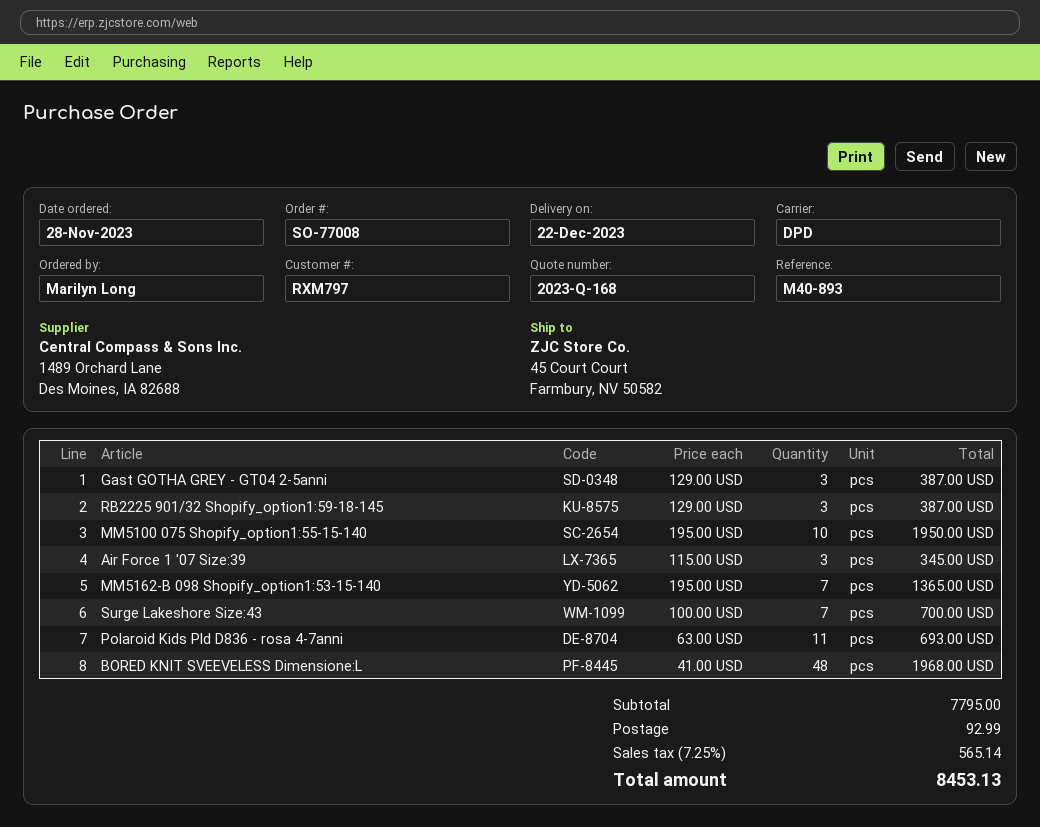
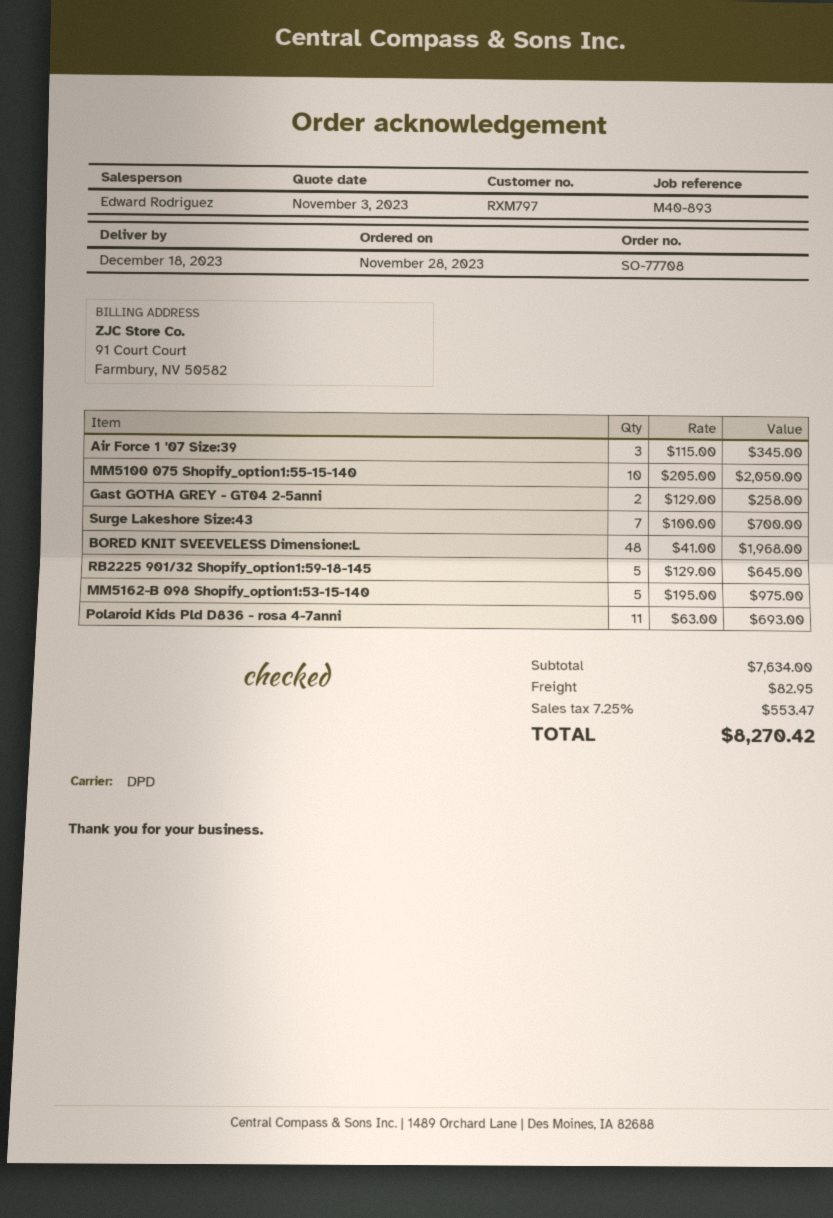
order number: SO-77008 -> SO-77708
delivery date: 2023-12-22 -> 2023-12-18
Gast GOTHA GREY - GT04 2-5anni: 3 x 129.00 = 387.00 -> 2 x 129.00 = 258.00
RB2225 901/32 Shopify_option1:59-18-145: 3 x 129.00 = 387.00 -> 5 x 129.00 = 645.00
MM5100 075 Shopify_option1:55-15-140: 10 x 195.00 = 1950.00 -> 10 x 205.00 = 2050.00
MM5162-B 098 Shopify_option1:53-15-140: 7 x 195.00 = 1365.00 -> 5 x 195.00 = 975.00
subtotal: 7795.00 -> 7634.00
shipping: 92.99 -> 82.95
tax: 7.25% = 565.14 -> 7.25% = 553.47
total: 8453.13 -> 8270.42

